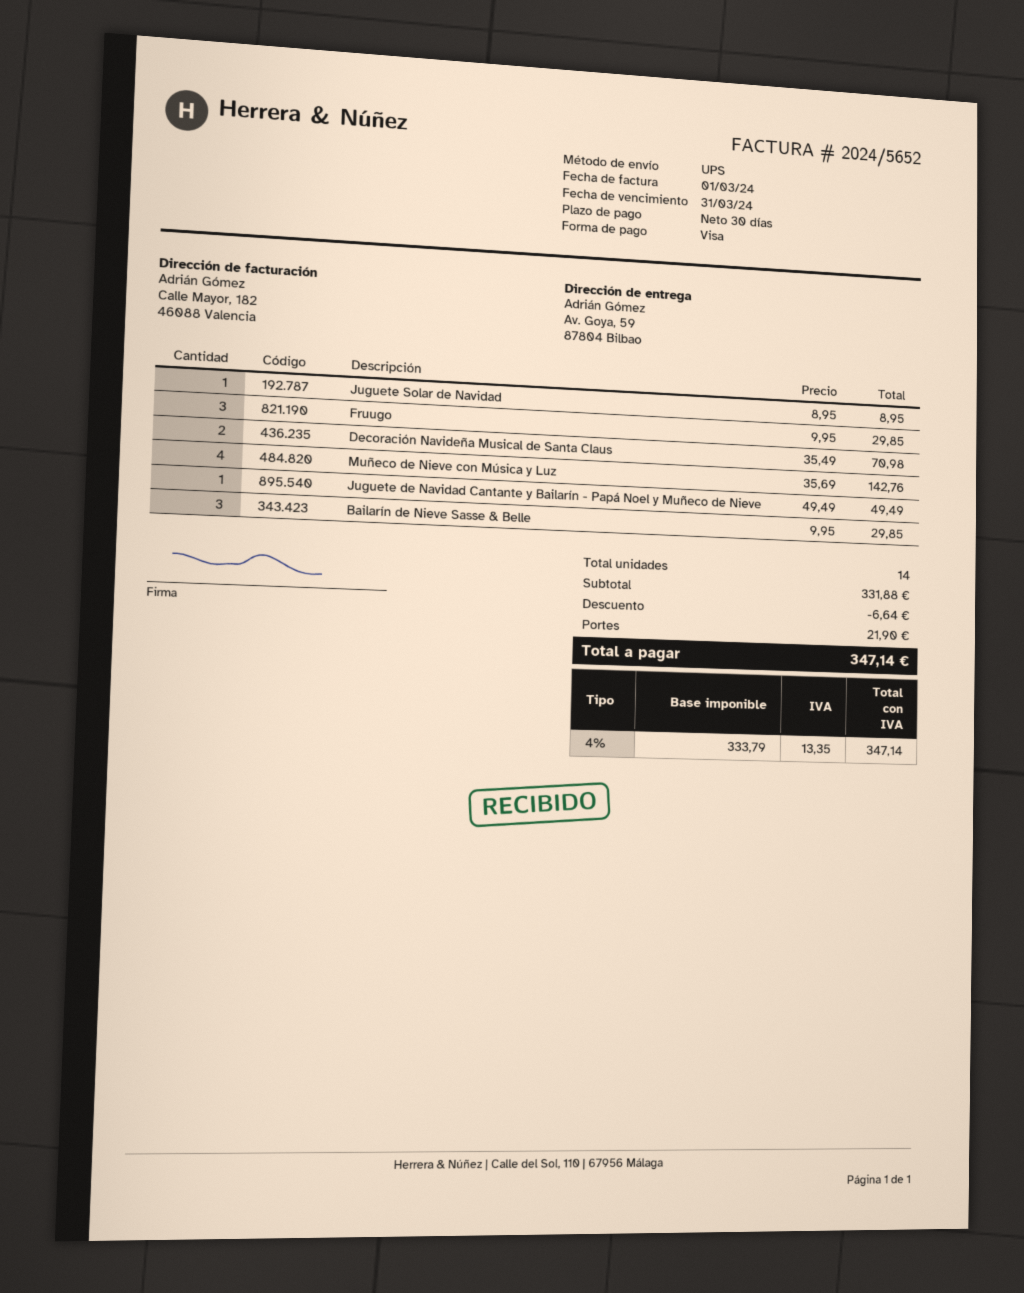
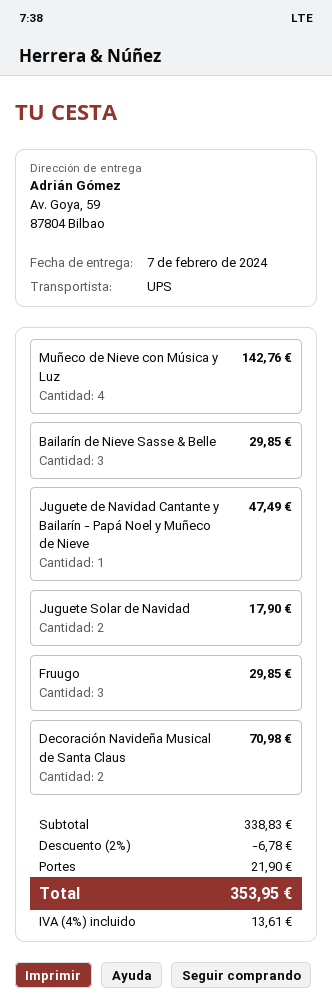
Juguete Solar de Navidad: 1 for 8.95 -> 2 for 17.90
Juguete de Navidad Cantante y Bailarín - Papá Noel y Muñeco de Nieve: 1 for 49.49 -> 1 for 47.49
subtotal: 331.88 -> 338.83
discount: 6.64 -> 6.78
tax: 4% = 13.35 -> 4% = 13.61
total: 347.14 -> 353.95

